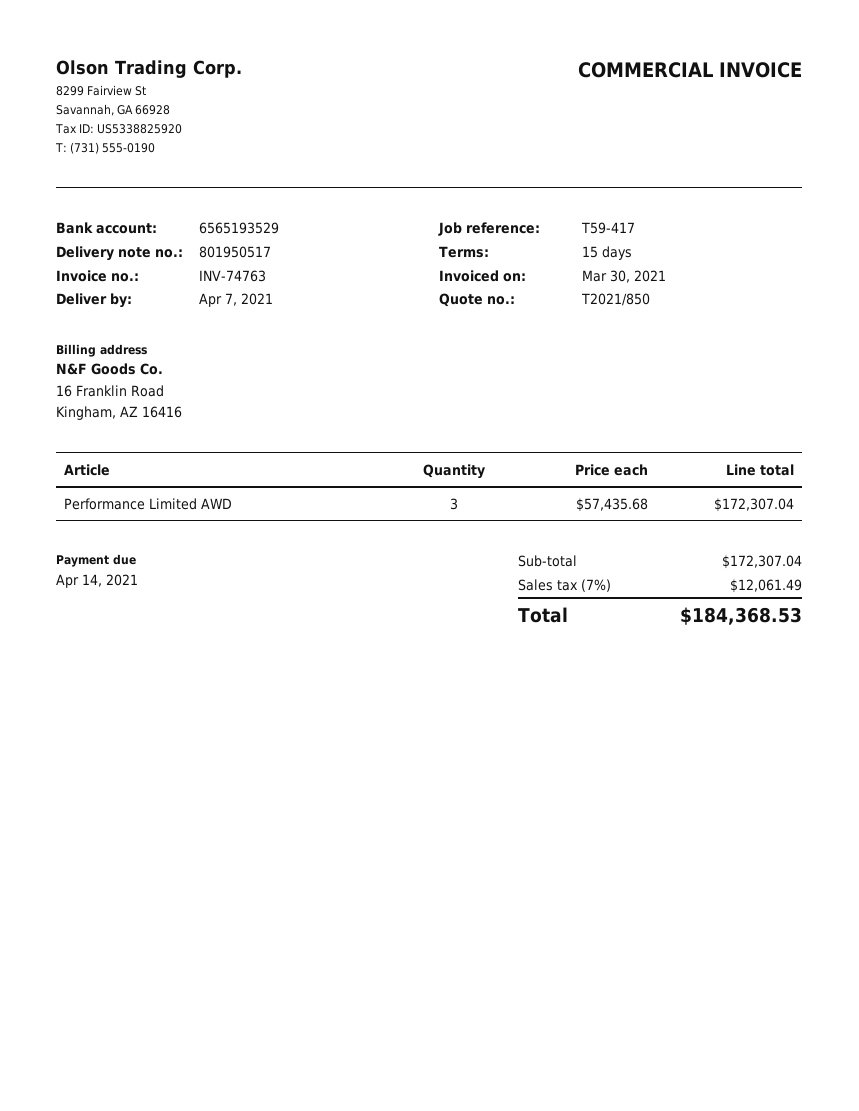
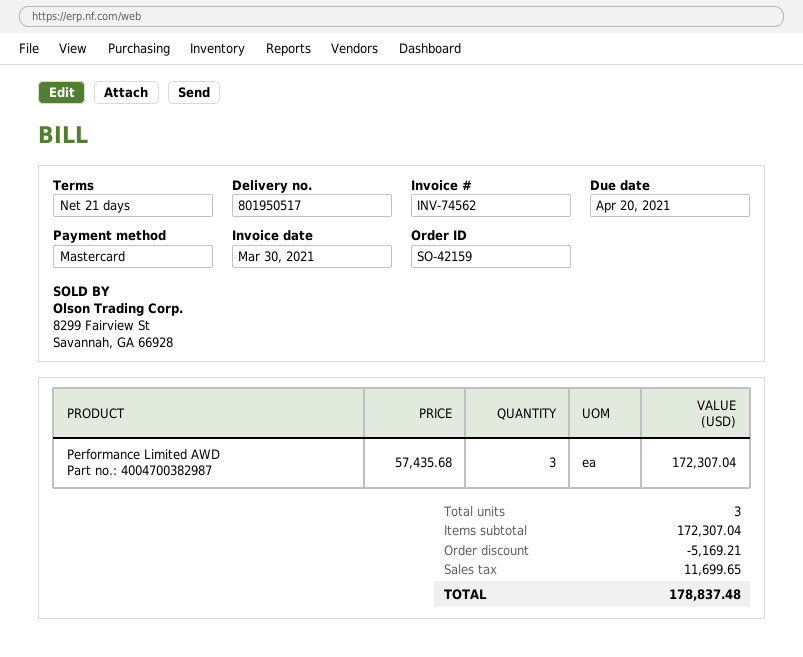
invoice number: INV-74763 -> INV-74562
payment terms: 15 days -> 21 days
due date: 2021-04-14 -> 2021-04-20
discount: none -> 5169.21
tax: 12061.49 -> 11699.65
total: 184368.53 -> 178837.48

